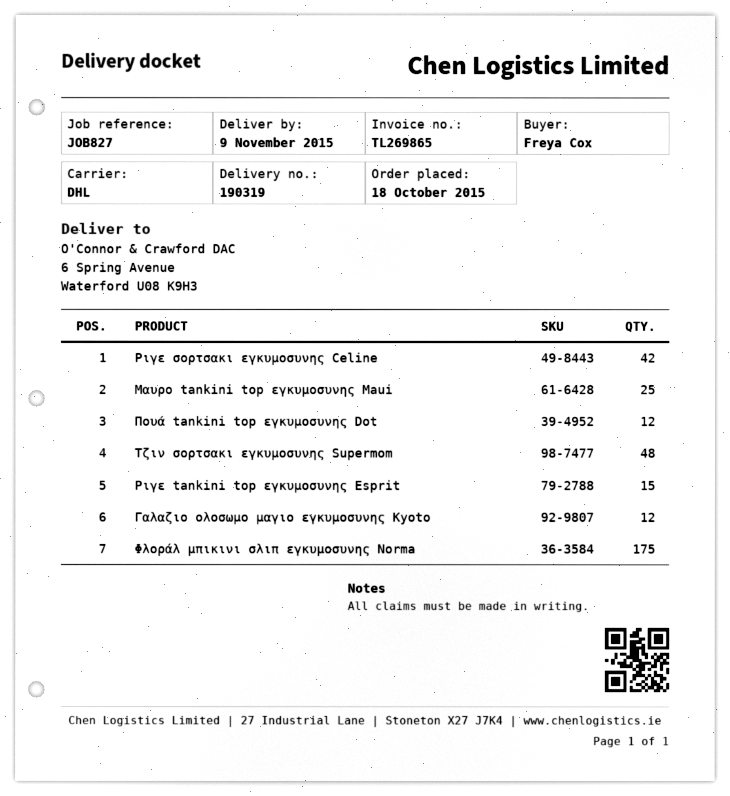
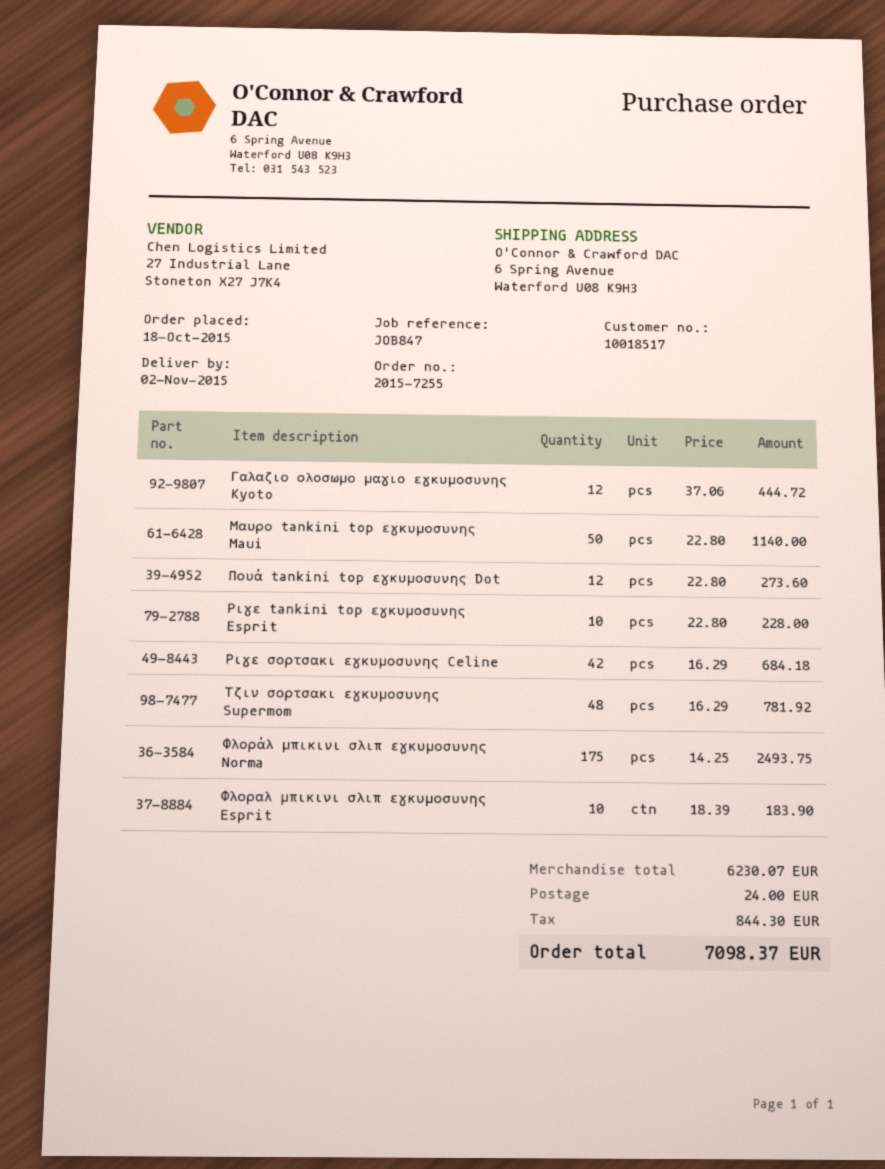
delivery date: 2015-11-09 -> 2015-11-02
reference: JOB827 -> JOB847
Μαυρο tankini top εγκυμοσυνης Maui: 25 -> 50
Ριγε tankini top εγκυμοσυνης Esprit: 15 -> 10
Φλοραλ μπικινι σλιπ εγκυμοσυνης Esprit: none -> 10

